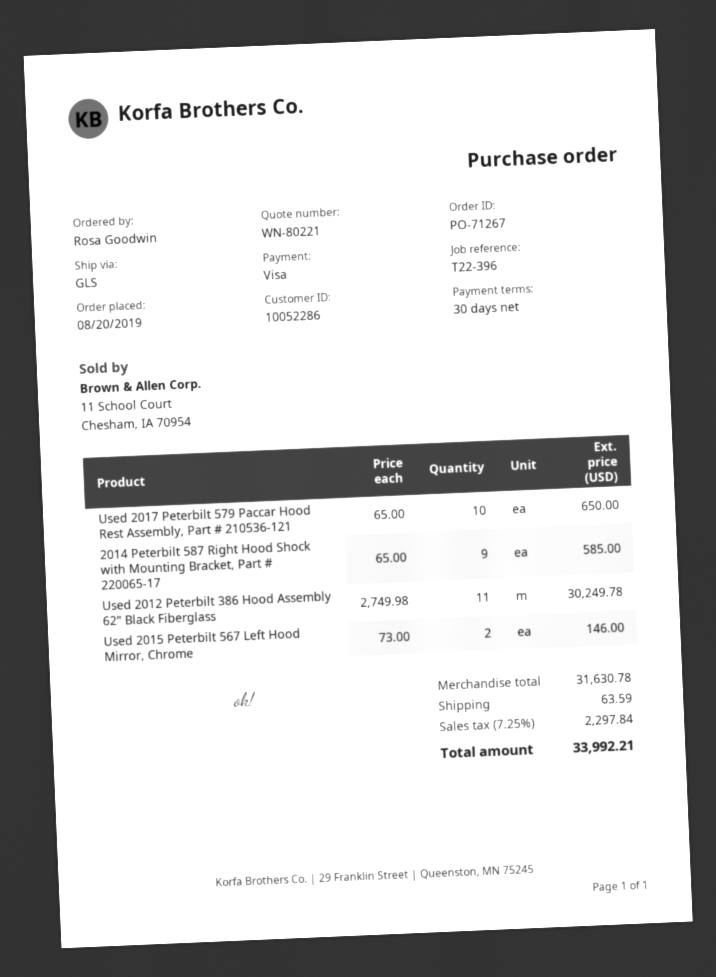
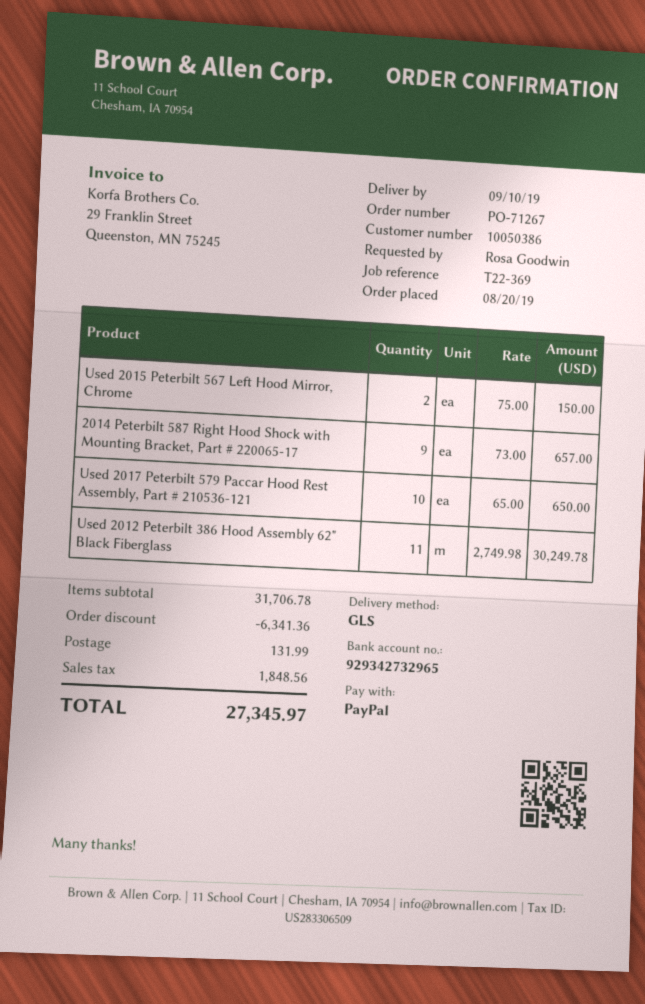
customer number: 10052286 -> 10050386
reference: T22-396 -> T22-369
payment method: Visa -> PayPal
2014 Peterbilt 587 Right Hood Shock with Mounting Bracket, Part # 220065-17: 9 x 65.00 = 585.00 -> 9 x 73.00 = 657.00
Used 2015 Peterbilt 567 Left Hood Mirror, Chrome: 2 x 73.00 = 146.00 -> 2 x 75.00 = 150.00
subtotal: 31630.78 -> 31706.78
discount: none -> 6341.36
shipping: 63.59 -> 131.99
tax: 2297.84 -> 1848.56
total: 33992.21 -> 27345.97

